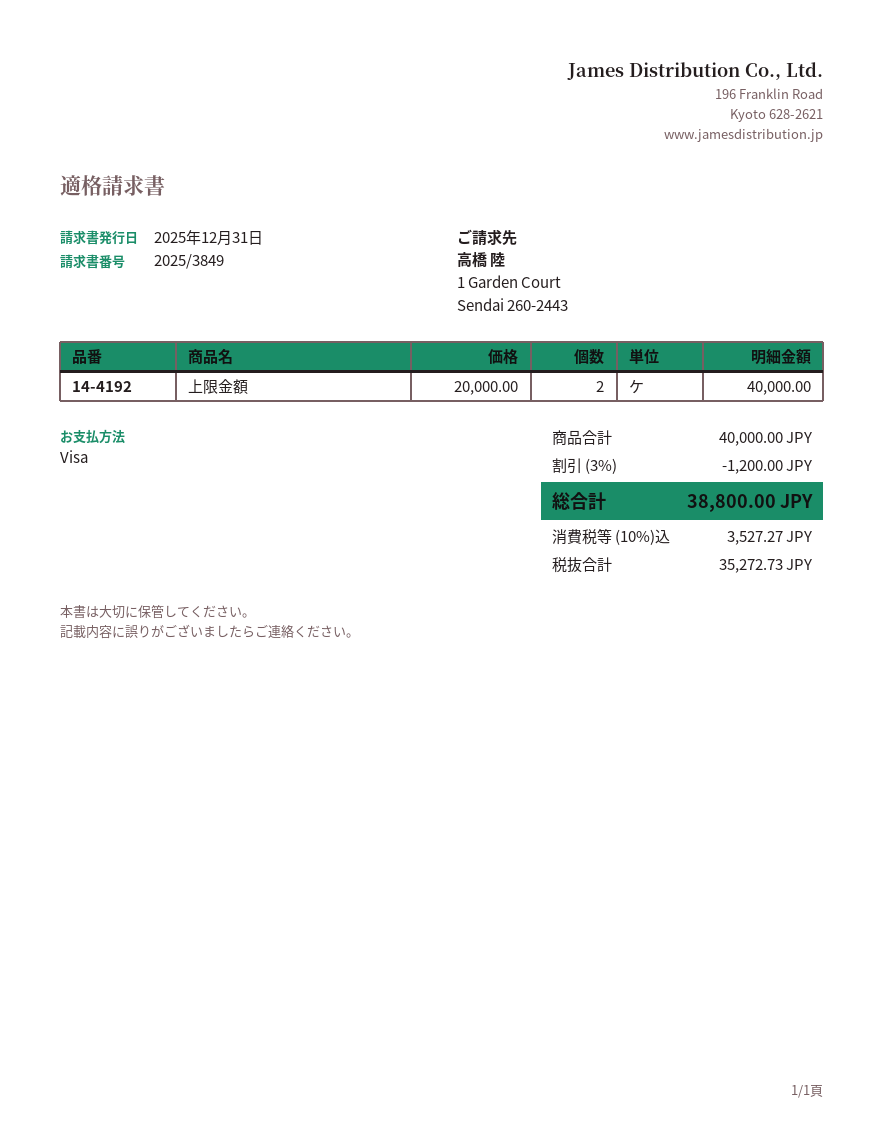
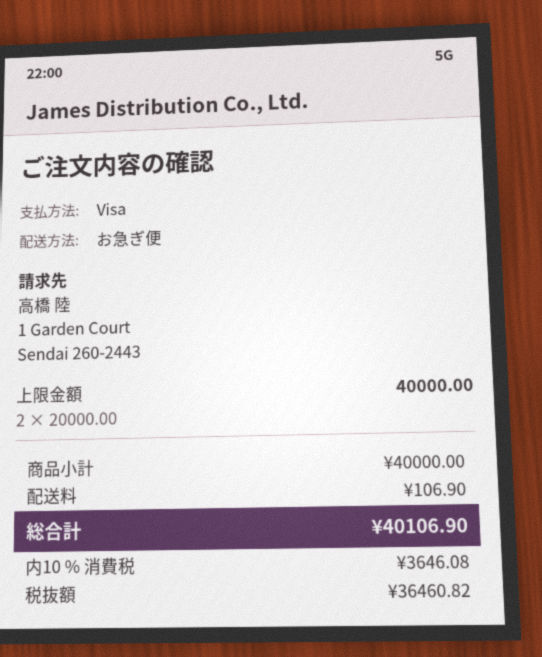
discount: 3% = 1200.00 -> none
shipping: none -> 106.90
net: 35272.73 -> 36460.82
tax: 10% = 3527.27 -> 10% = 3646.08
total: 38800.00 -> 40106.90

